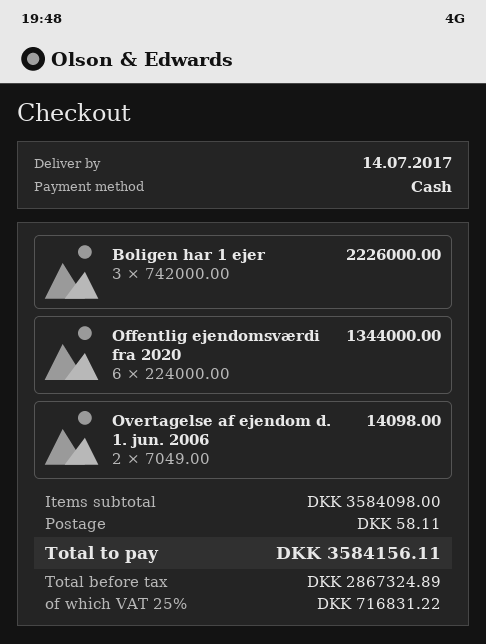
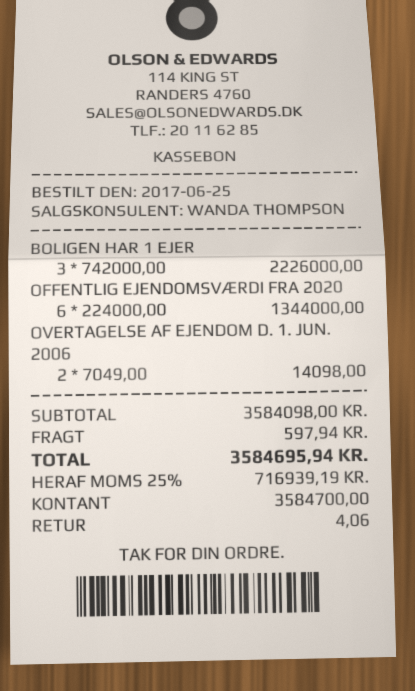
shipping: 58.11 -> 597.94
tax: 25% = 716831.22 -> 25% = 716939.19
total: 3584156.11 -> 3584695.94

